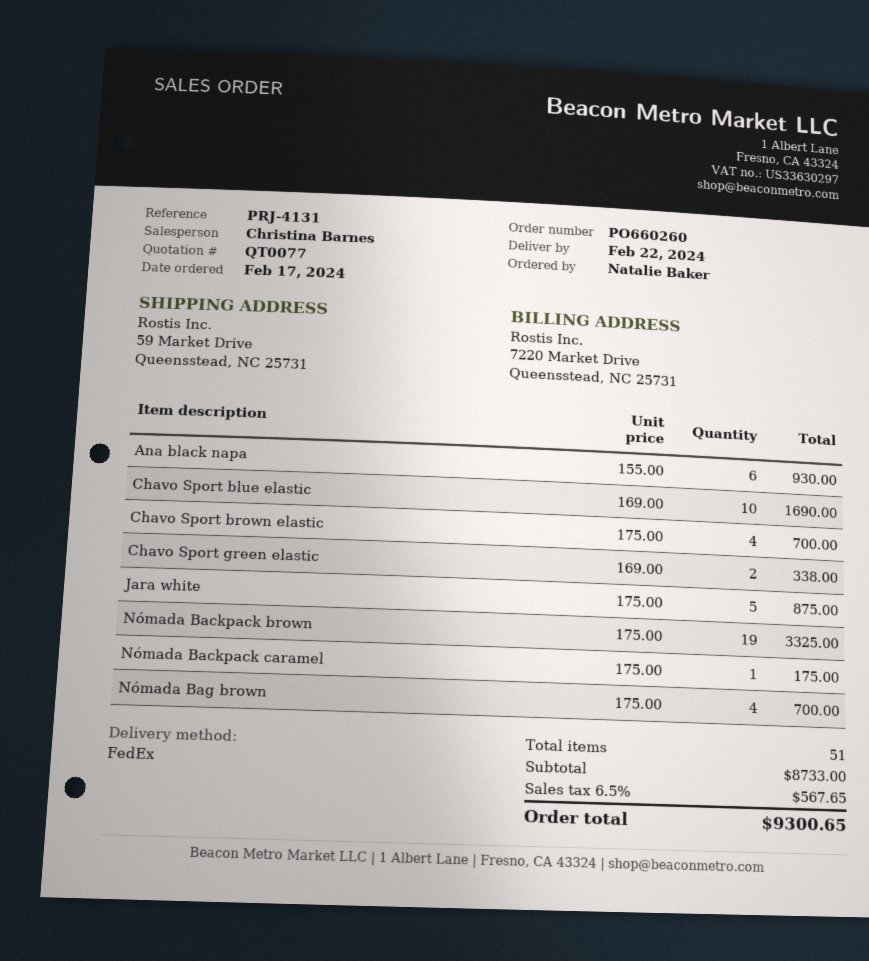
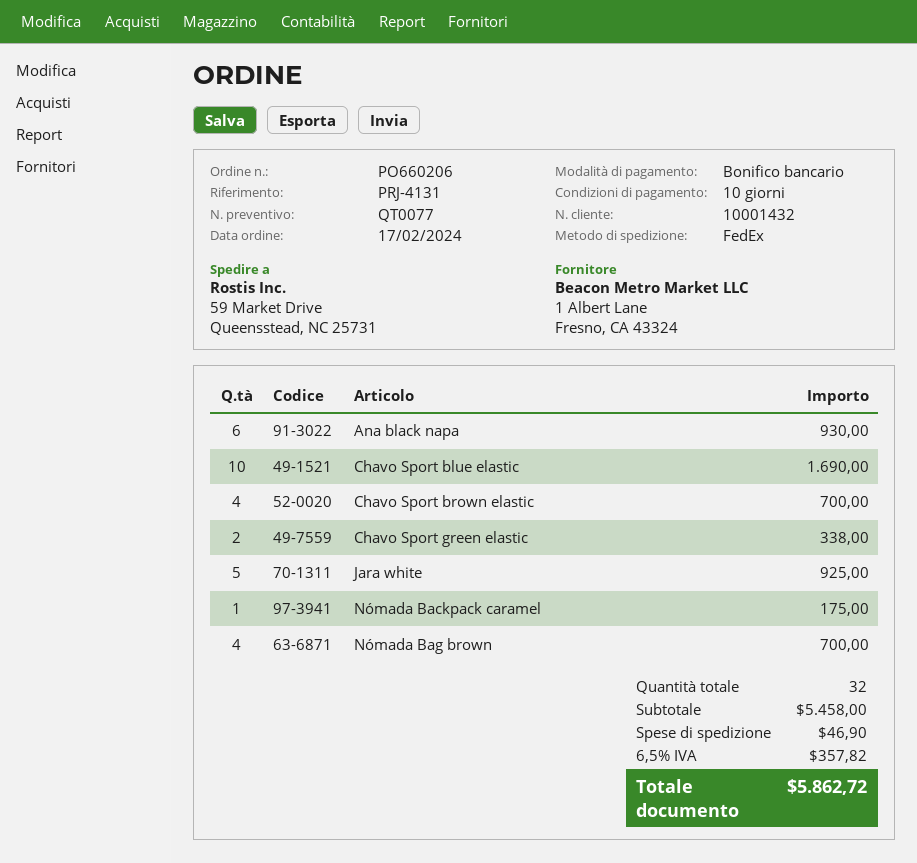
order number: PO660260 -> PO660206
Jara white: 5 for 875.00 -> 5 for 925.00
Nómada Backpack brown: 19 for 3325.00 -> none
total quantity: 51 -> 32
subtotal: 8733.00 -> 5458.00
shipping: none -> 46.90
tax: 6.5% = 567.65 -> 6.5% = 357.82
total: 9300.65 -> 5862.72

